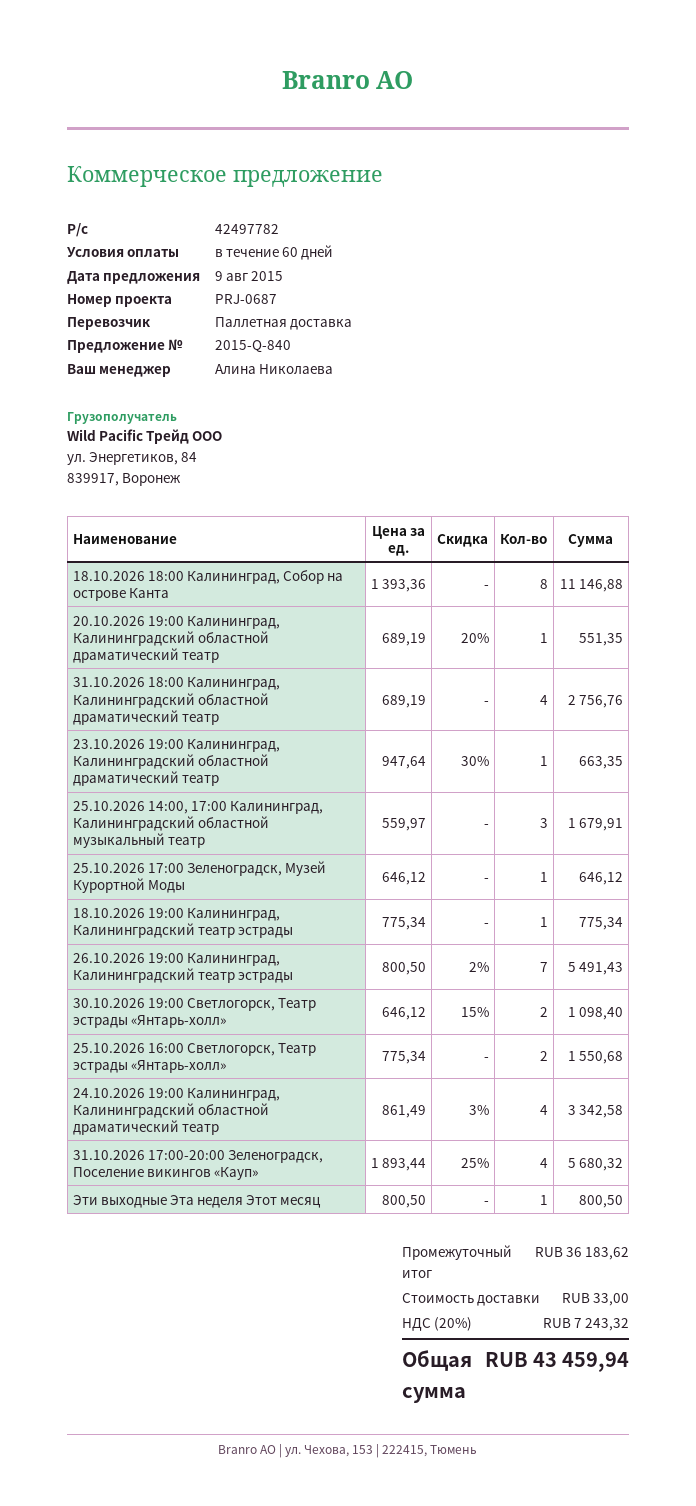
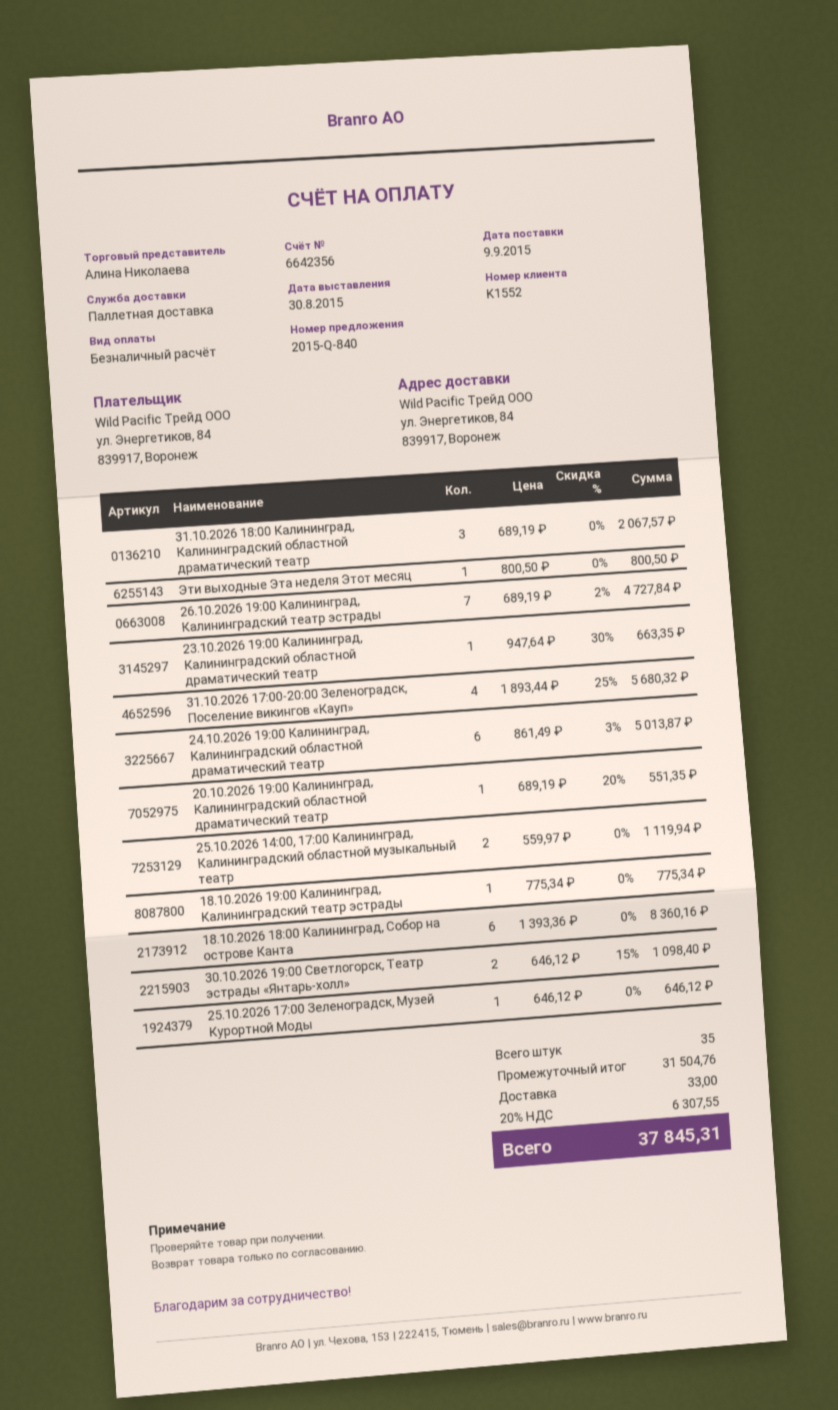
18.10.2026 18:00 Калининград, Собор на острове Канта: 8 x 1393.36 = 11146.88 -> 6 x 1393.36 = 8360.16
31.10.2026 18:00 Калининград, Калининградский областной драматический театр: 4 x 689.19 = 2756.76 -> 3 x 689.19 = 2067.57
25.10.2026 14:00, 17:00 Калининград, Калининградский областной музыкальный театр: 3 x 559.97 = 1679.91 -> 2 x 559.97 = 1119.94
26.10.2026 19:00 Калининград, Калининградский театр эстрады: 7 x 800.50 - 2% = 5491.43 -> 7 x 689.19 - 2% = 4727.84
25.10.2026 16:00 Светлогорск, Театр эстрады «Янтарь-холл»: 2 x 775.34 = 1550.68 -> none
24.10.2026 19:00 Калининград, Калининградский областной драматический театр: 4 x 861.49 - 3% = 3342.58 -> 6 x 861.49 - 3% = 5013.87
subtotal: 36183.62 -> 31504.76
tax: 20% = 7243.32 -> 20% = 6307.55
total: 43459.94 -> 37845.31

